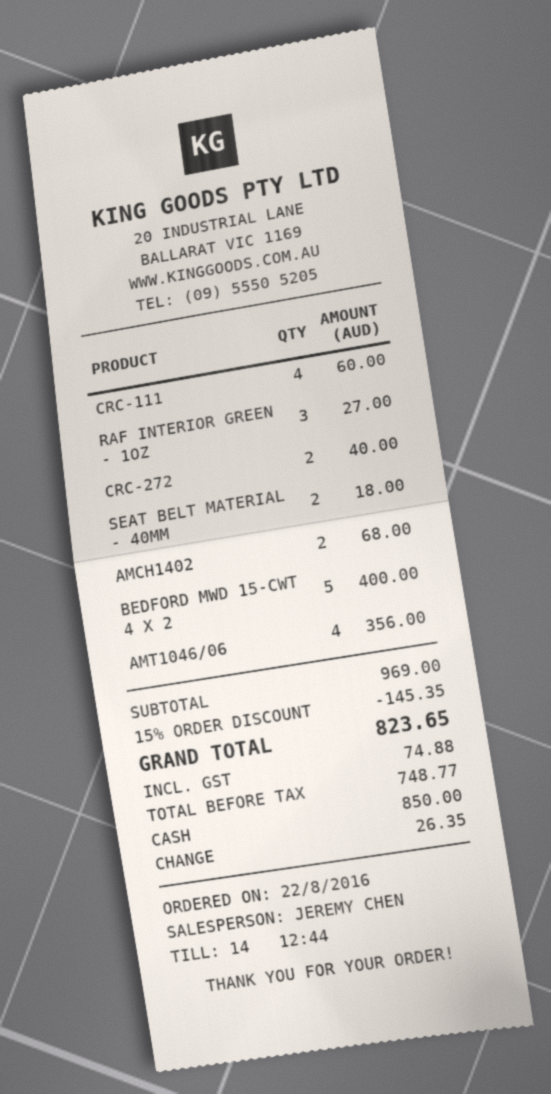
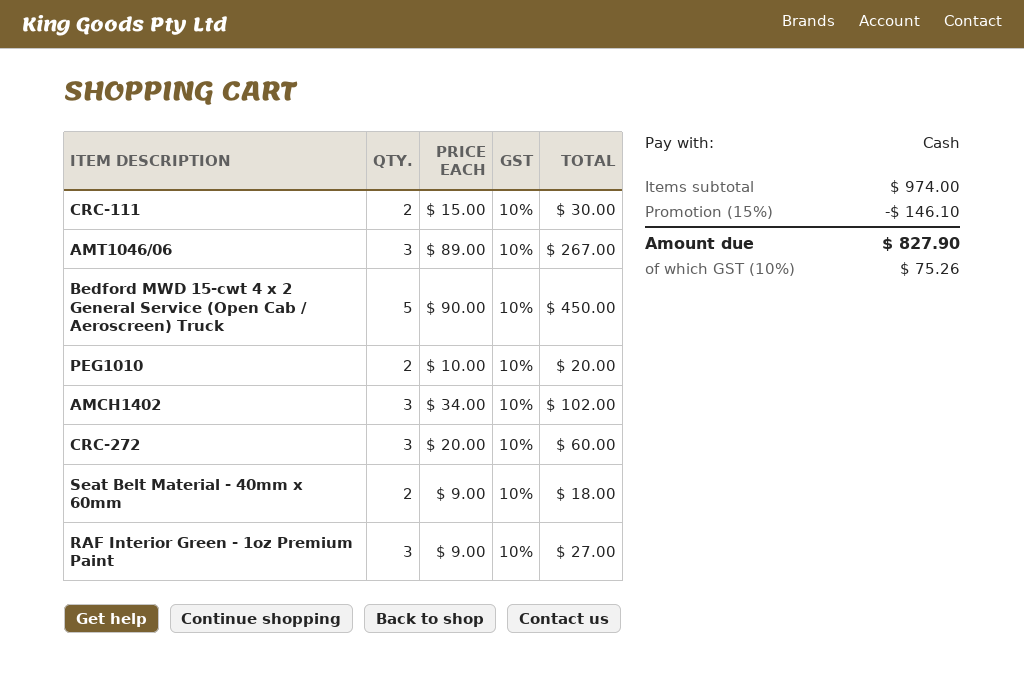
CRC-111: 4 for 60.00 -> 2 for 30.00
CRC-272: 2 for 40.00 -> 3 for 60.00
AMCH1402: 2 for 68.00 -> 3 for 102.00
BEDFORD MWD 15-CWT 4 X 2: 5 for 400.00 -> 5 for 450.00
AMT1046/06: 4 for 356.00 -> 3 for 267.00
PEG1010: none -> 2 for 20.00
subtotal: 969.00 -> 974.00
discount: 15% = 145.35 -> 15% = 146.10
tax: 74.88 -> 75.26
total: 823.65 -> 827.90

